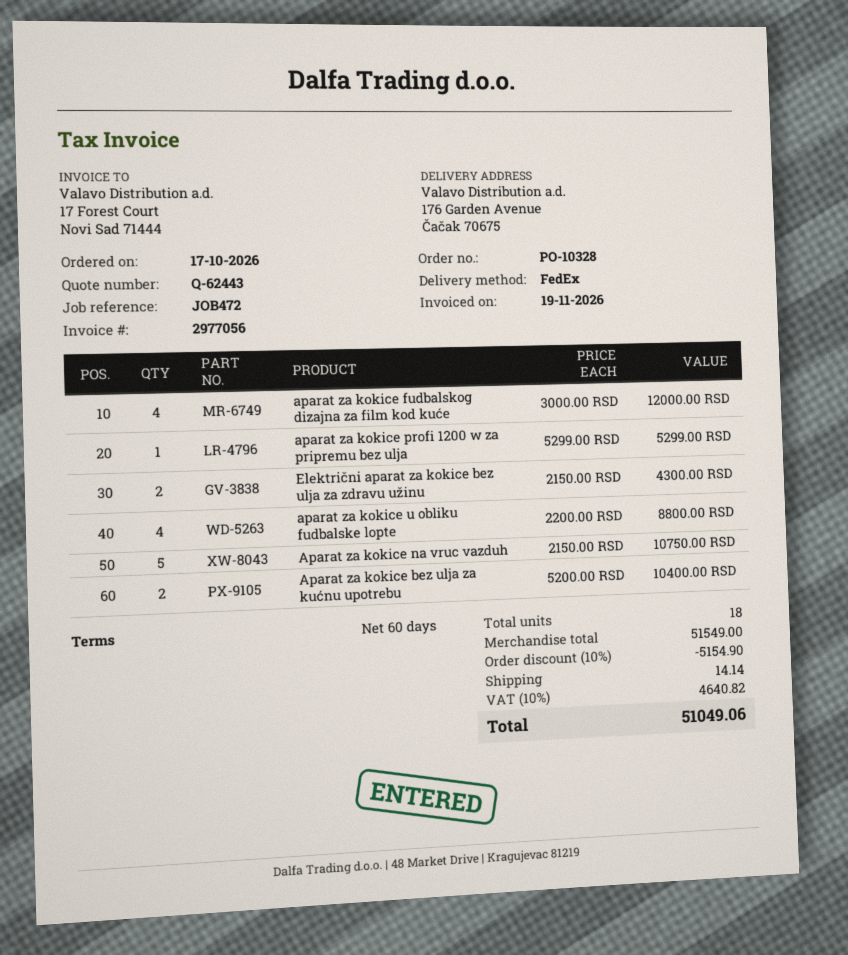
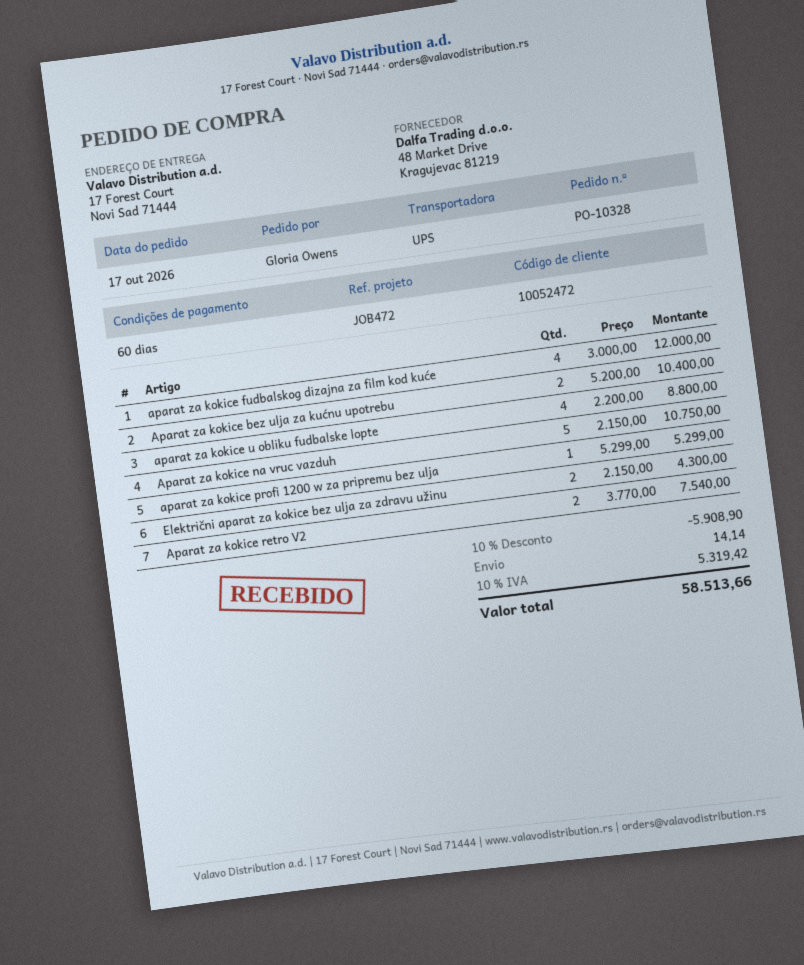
shipping method: FedEx -> UPS
ship to: 176 Garden Avenue, Čačak 70675 -> 17 Forest Court, Novi Sad 71444
Aparat za kokice retro V2: none -> 2 x 3770.00 = 7540.00
discount: 10% = 5154.90 -> 10% = 5908.90
tax: 10% = 4640.82 -> 10% = 5319.42
total: 51049.06 -> 58513.66

